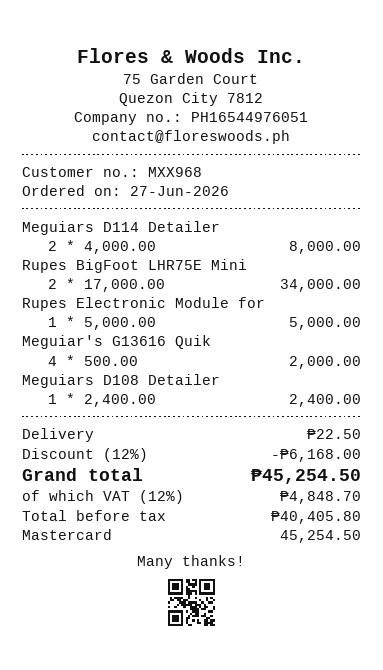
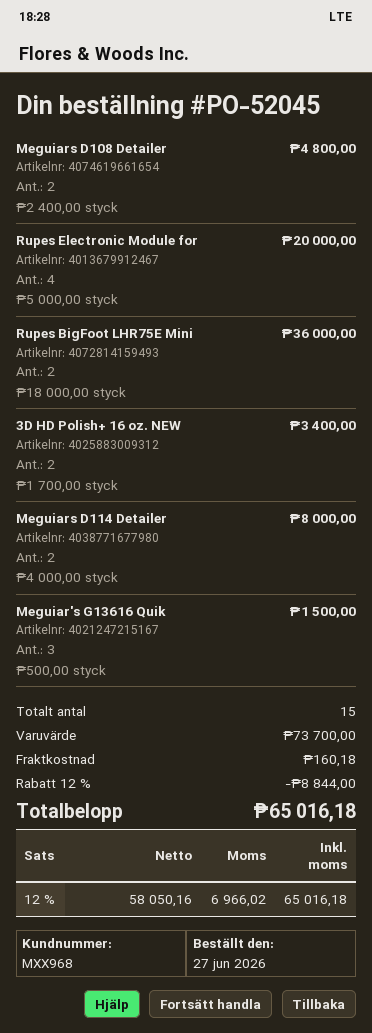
Rupes BigFoot LHR75E Mini: 2 x 17000.00 = 34000.00 -> 2 x 18000.00 = 36000.00
Rupes Electronic Module for: 1 x 5000.00 = 5000.00 -> 4 x 5000.00 = 20000.00
Meguiar's G13616 Quik: 4 x 500.00 = 2000.00 -> 3 x 500.00 = 1500.00
Meguiars D108 Detailer: 1 x 2400.00 = 2400.00 -> 2 x 2400.00 = 4800.00
3D HD Polish+ 16 oz. NEW: none -> 2 x 1700.00 = 3400.00
discount: 12% = 6168.00 -> 12% = 8844.00
shipping: 22.50 -> 160.18
net: 40405.80 -> 58050.16
tax: 12% = 4848.70 -> 12% = 6966.02
total: 45254.50 -> 65016.18

